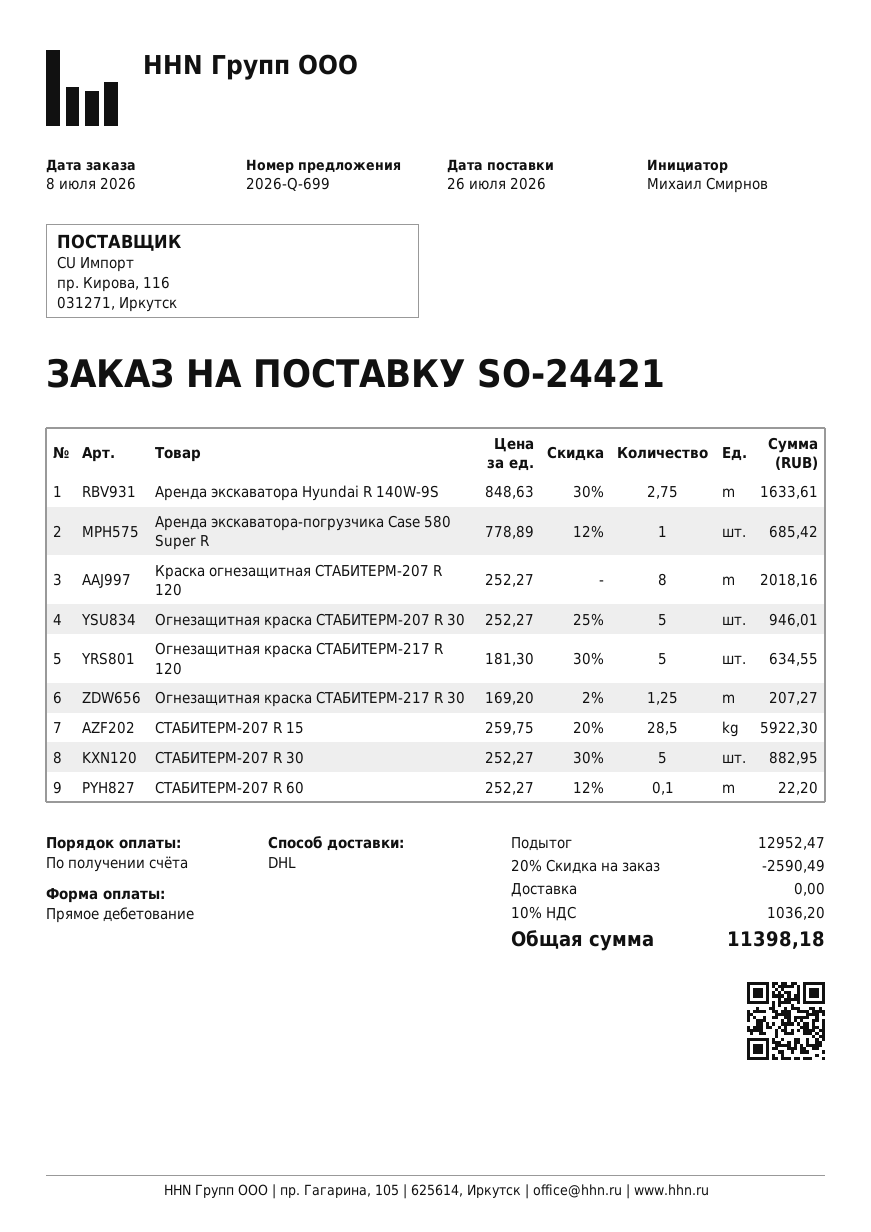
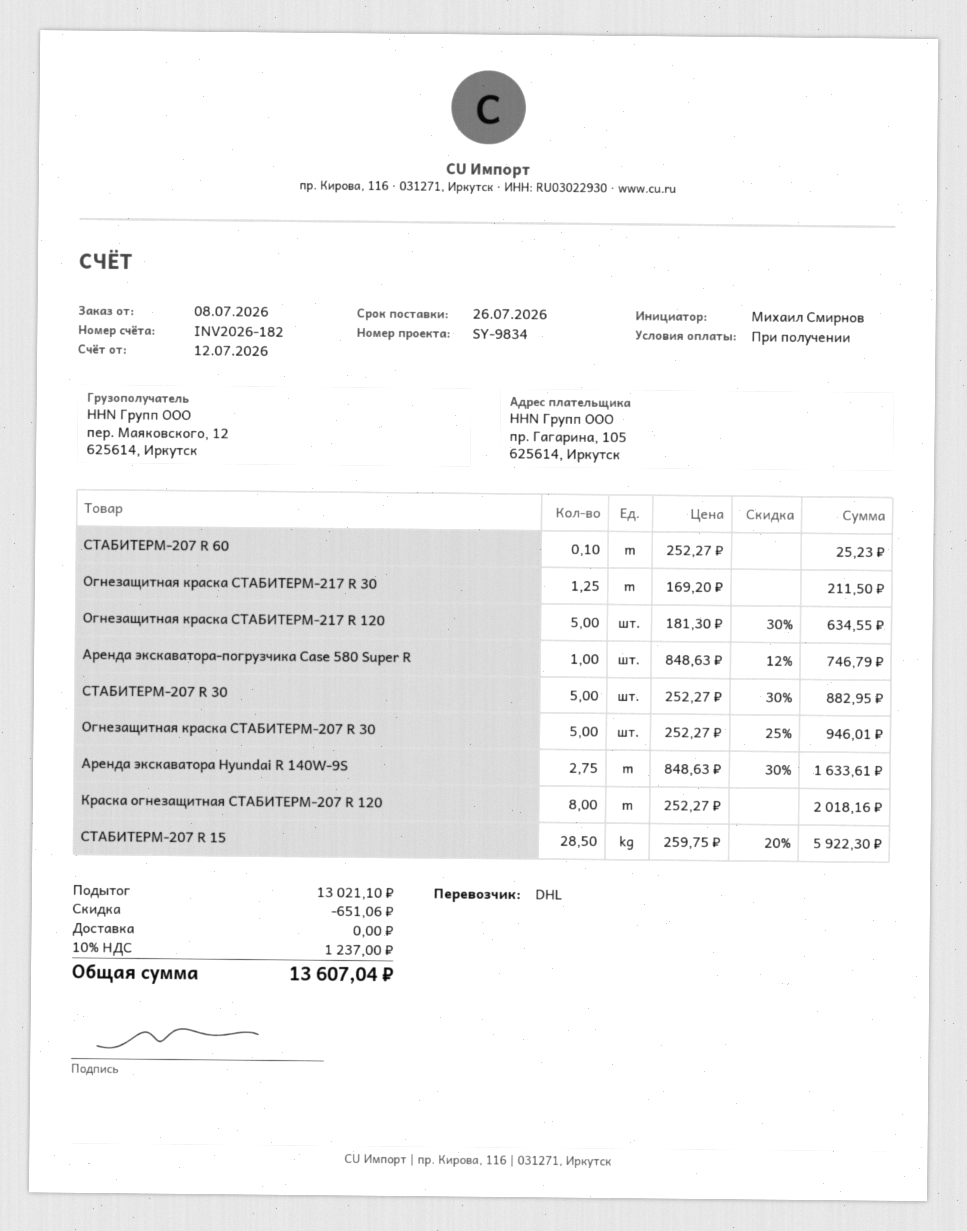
Аренда экскаватора-погрузчика Case 580 Super R: 1 x 778.89 - 12% = 685.42 -> 1 x 848.63 - 12% = 746.79
Огнезащитная краска СТАБИТЕРМ-217 R 30: 1.25 x 169.20 - 2% = 207.27 -> 1.25 x 169.20 = 211.50
СТАБИТЕРМ-207 R 60: 0.1 x 252.27 - 12% = 22.20 -> 0.1 x 252.27 = 25.23
subtotal: 12952.47 -> 13021.10
discount: 2590.49 -> 651.06
tax: 10% = 1036.20 -> 10% = 1237.00
total: 11398.18 -> 13607.04

